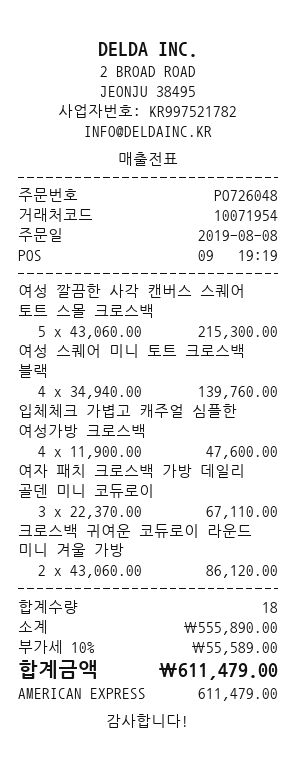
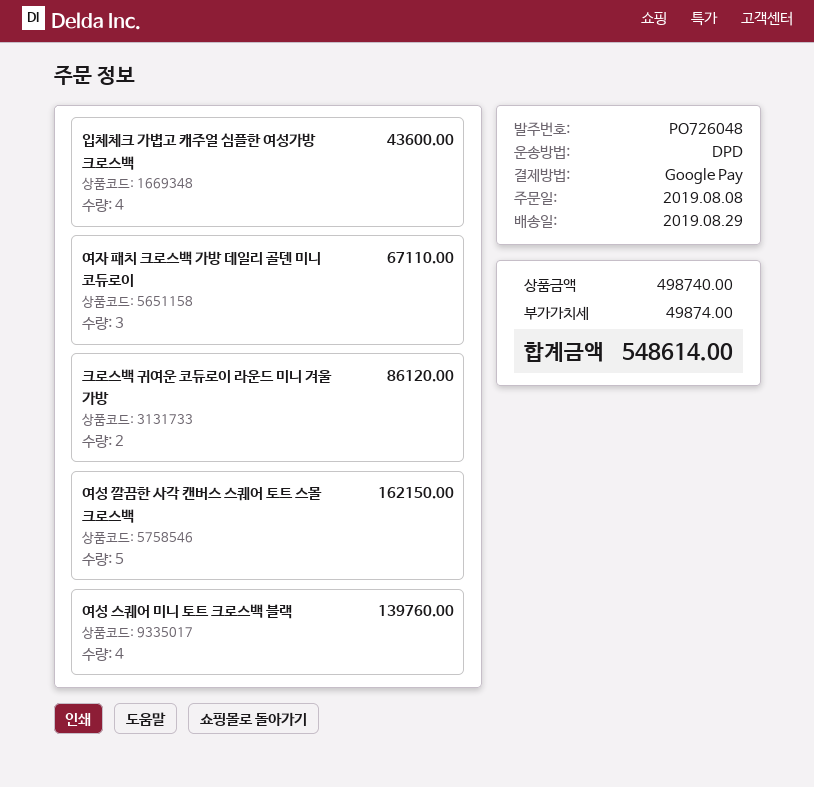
payment method: American Express -> Google Pay
여성 깔끔한 사각 캔버스 스퀘어 토트 스몰 크로스백: 5 for 215300.00 -> 5 for 162150.00
입체체크 가볍고 캐주얼 심플한 여성가방 크로스백: 4 for 47600.00 -> 4 for 43600.00
subtotal: 555890.00 -> 498740.00
tax: 55589.00 -> 49874.00
total: 611479.00 -> 548614.00

